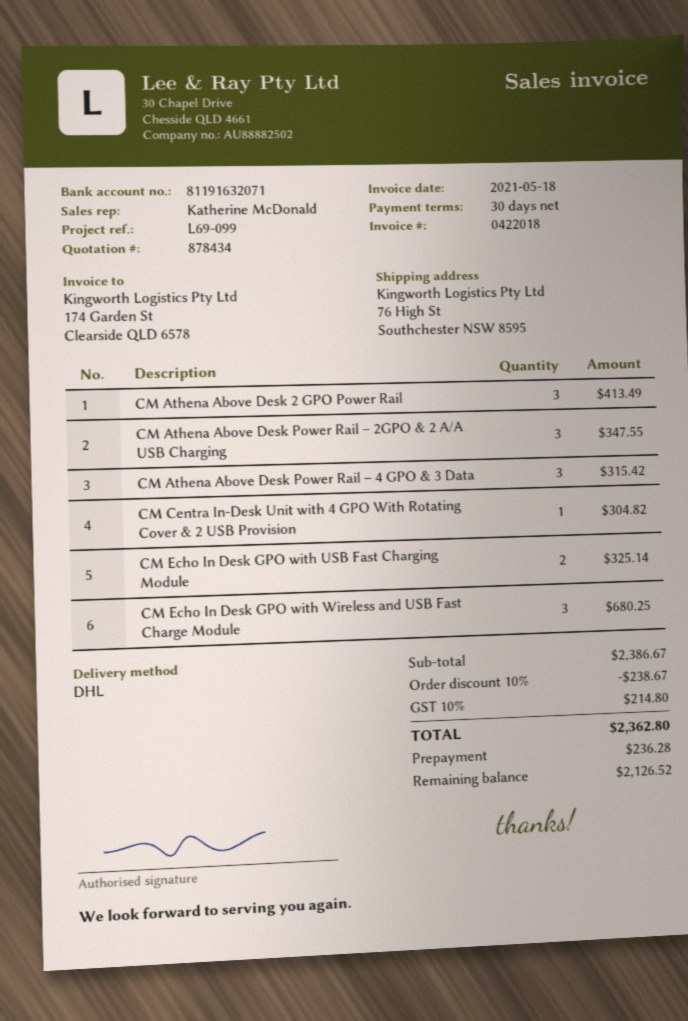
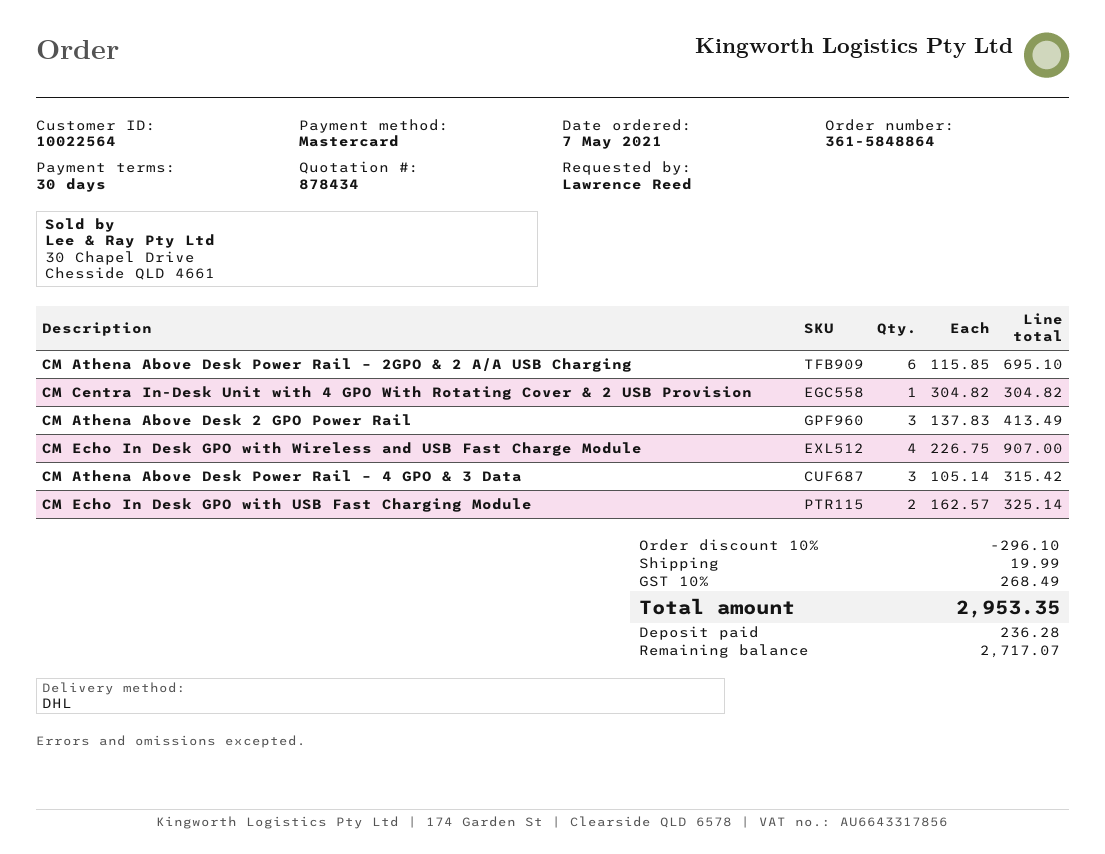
CM Athena Above Desk Power Rail – 2GPO & 2 A/A USB Charging: 3 for 347.55 -> 6 for 695.10
CM Echo In Desk GPO with Wireless and USB Fast Charge Module: 3 for 680.25 -> 4 for 907.00
discount: 10% = 238.67 -> 10% = 296.10
shipping: none -> 19.99
tax: 10% = 214.80 -> 10% = 268.49
total: 2362.80 -> 2953.35
balance: 2126.52 -> 2717.07

